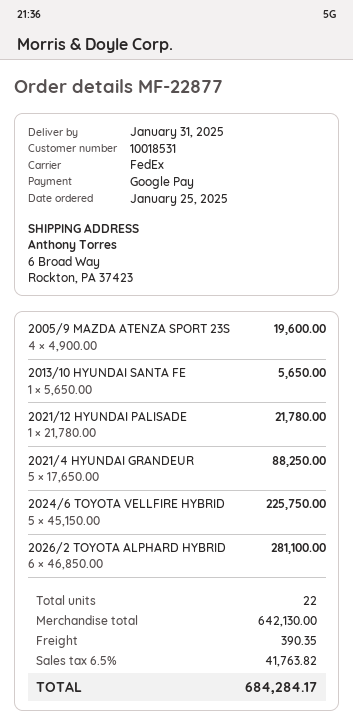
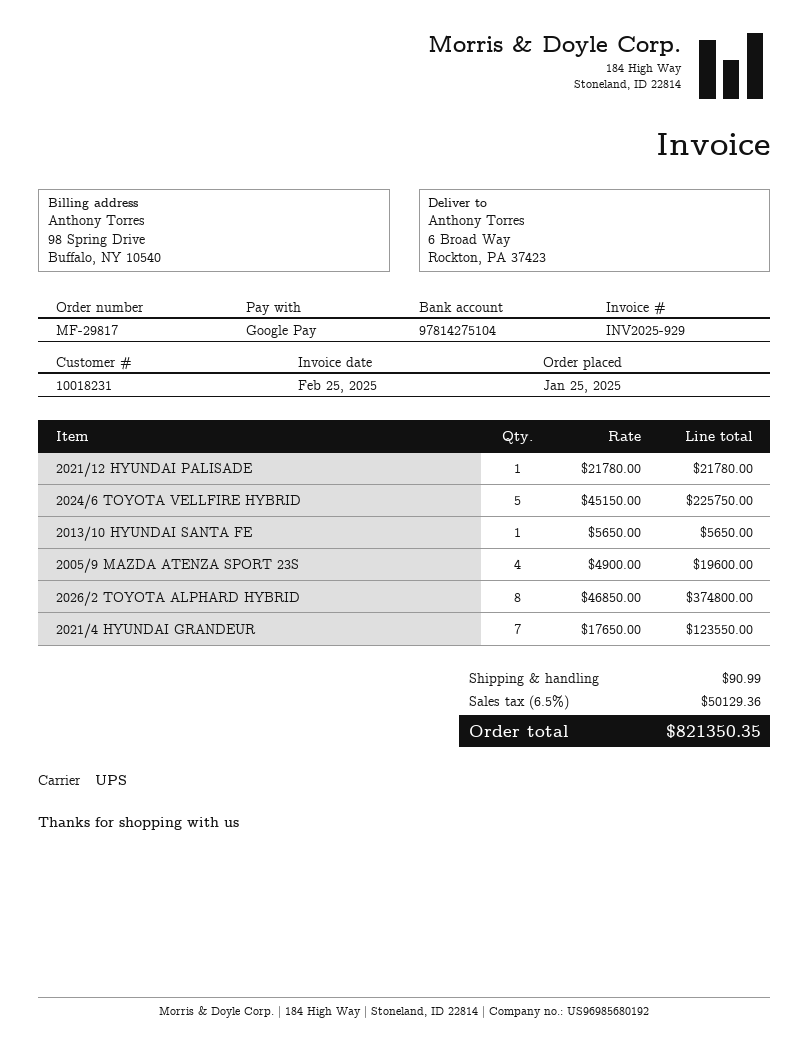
order number: MF-22877 -> MF-29817
customer number: 10018531 -> 10018231
shipping method: FedEx -> UPS
2021/4 HYUNDAI GRANDEUR: 5 x 17650.00 = 88250.00 -> 7 x 17650.00 = 123550.00
2026/2 TOYOTA ALPHARD HYBRID: 6 x 46850.00 = 281100.00 -> 8 x 46850.00 = 374800.00
shipping: 390.35 -> 90.99
tax: 6.5% = 41763.82 -> 6.5% = 50129.36
total: 684284.17 -> 821350.35

